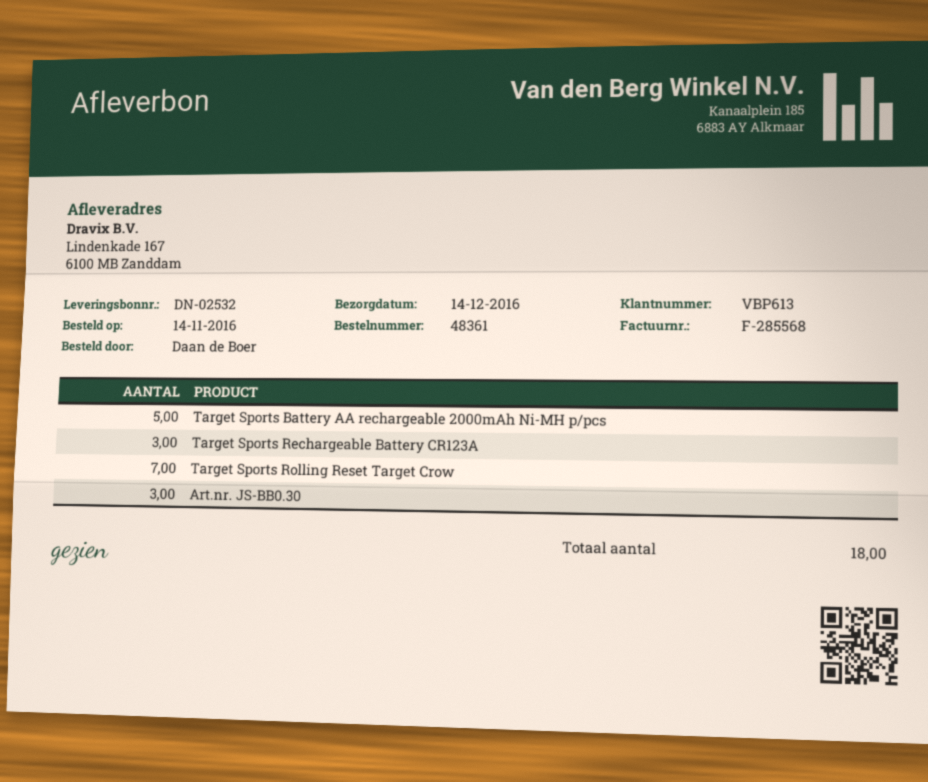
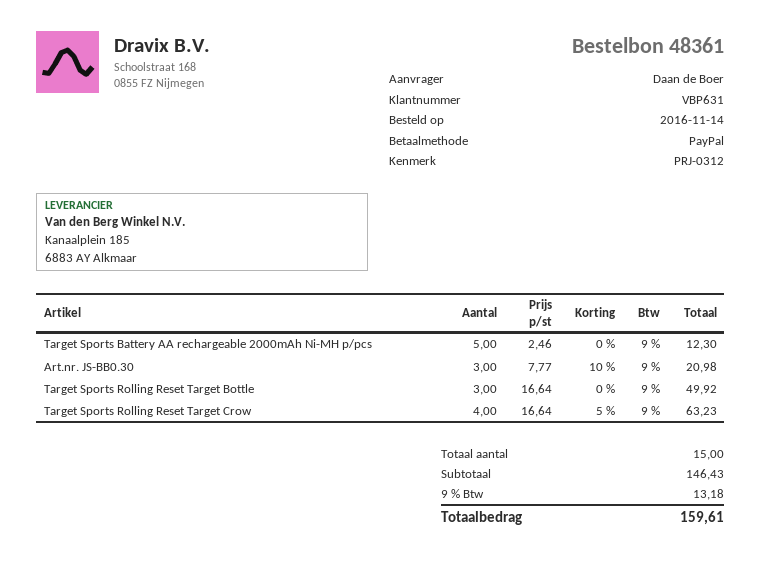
customer number: VBP613 -> VBP631
Target Sports Rechargeable Battery CR123A: 3 -> none
Target Sports Rolling Reset Target Crow: 7 -> 4
Target Sports Rolling Reset Target Bottle: none -> 3
total quantity: 18 -> 15

